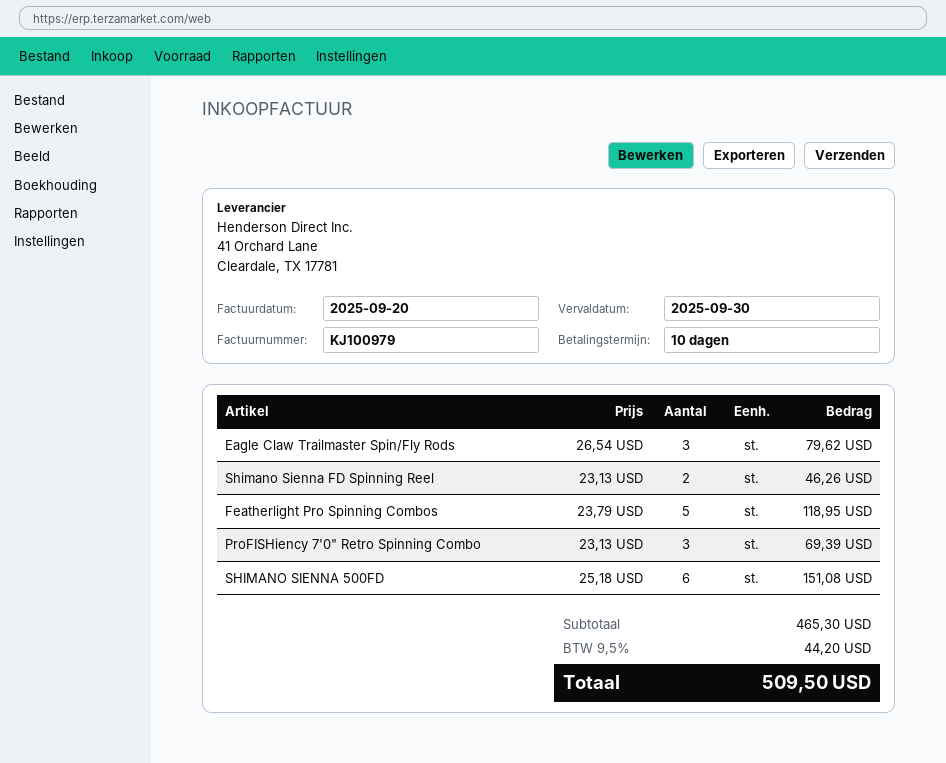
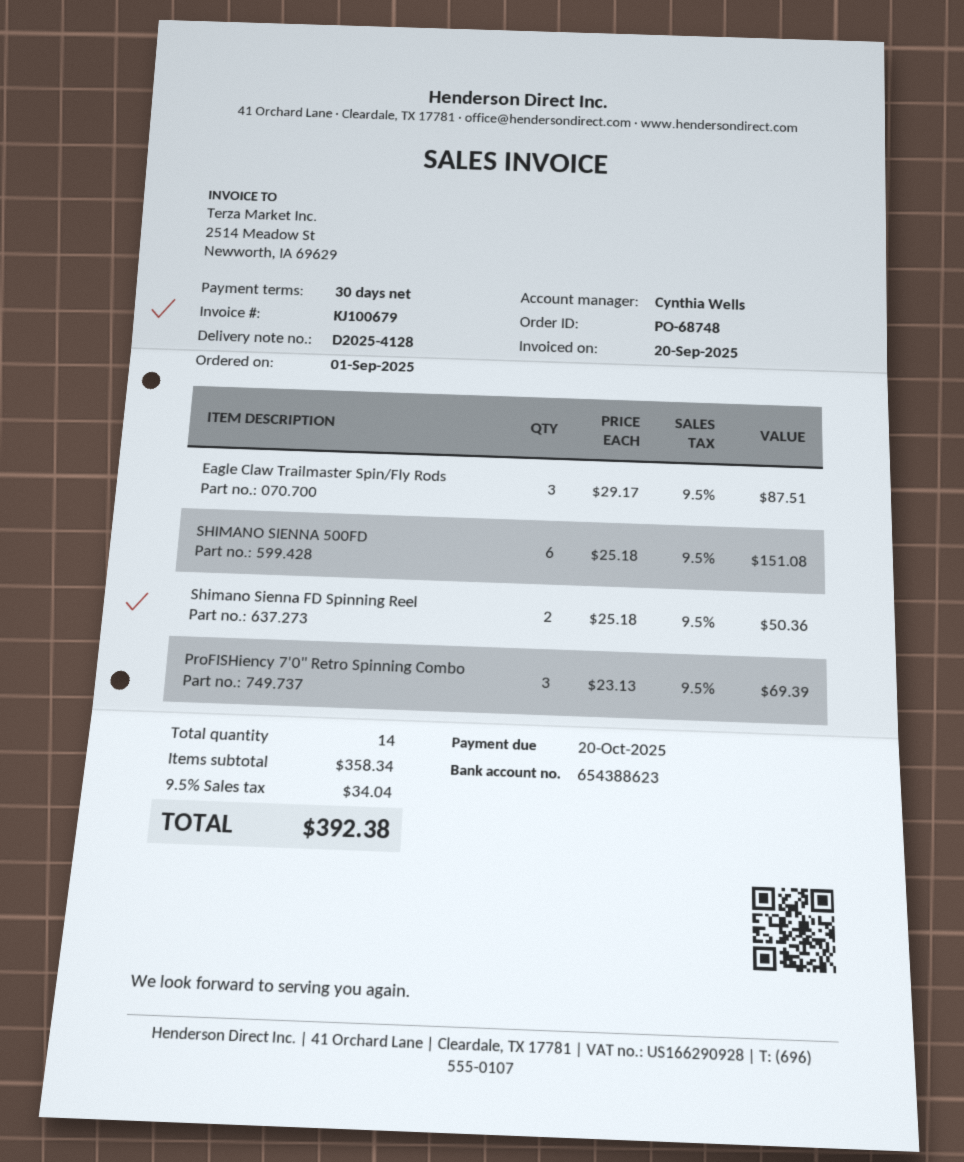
invoice number: KJ100979 -> KJ100679
payment terms: 10 days -> 30 days
due date: 2025-09-30 -> 2025-10-20
Eagle Claw Trailmaster Spin/Fly Rods: 3 x 26.54 = 79.62 -> 3 x 29.17 = 87.51
Shimano Sienna FD Spinning Reel: 2 x 23.13 = 46.26 -> 2 x 25.18 = 50.36
Featherlight Pro Spinning Combos: 5 x 23.79 = 118.95 -> none
subtotal: 465.30 -> 358.34
tax: 9.5% = 44.20 -> 9.5% = 34.04
total: 509.50 -> 392.38

